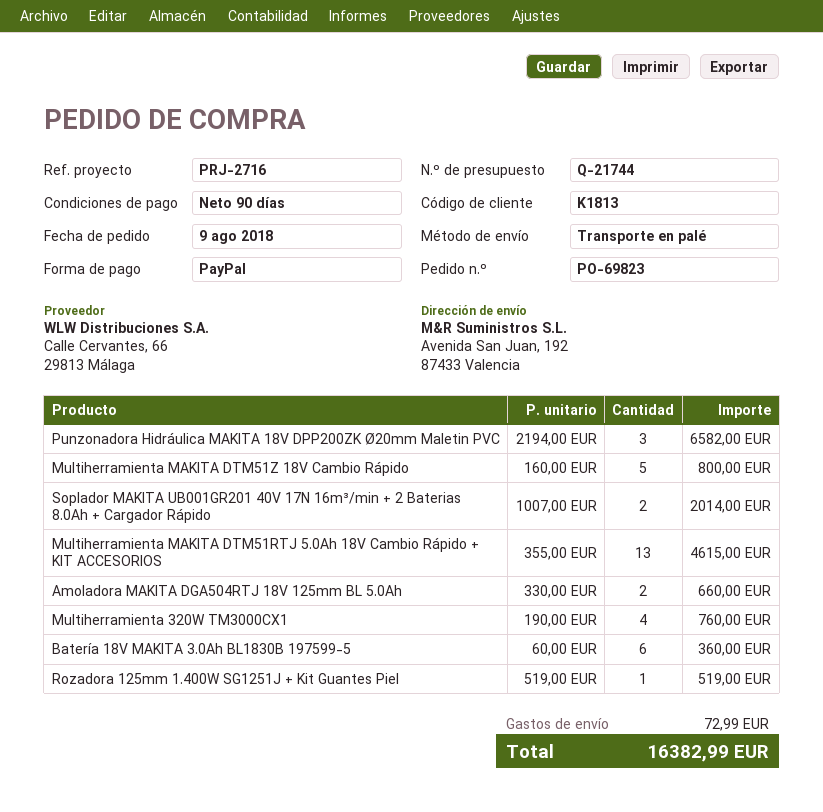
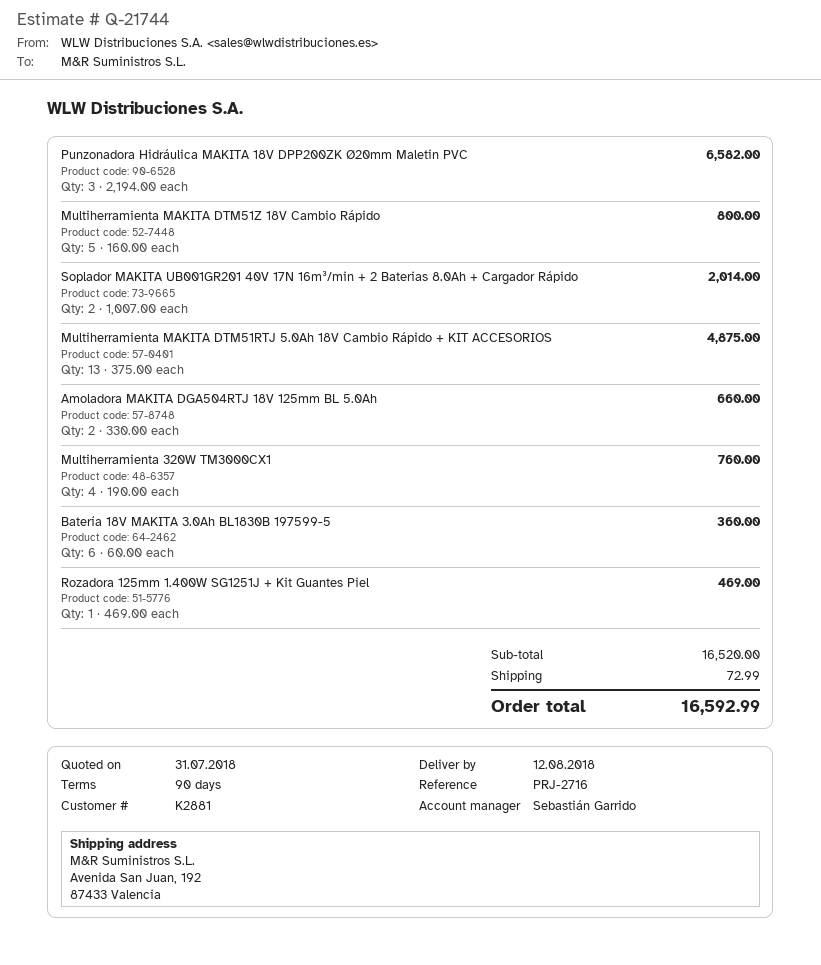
customer number: K1813 -> K2881
Multiherramienta MAKITA DTM51RTJ 5.0Ah 18V Cambio Rápido + KIT ACCESORIOS: 13 x 355.00 = 4615.00 -> 13 x 375.00 = 4875.00
Rozadora 125mm 1.400W SG1251J + Kit Guantes Piel: 1 x 519.00 = 519.00 -> 1 x 469.00 = 469.00
total: 16382.99 -> 16592.99

